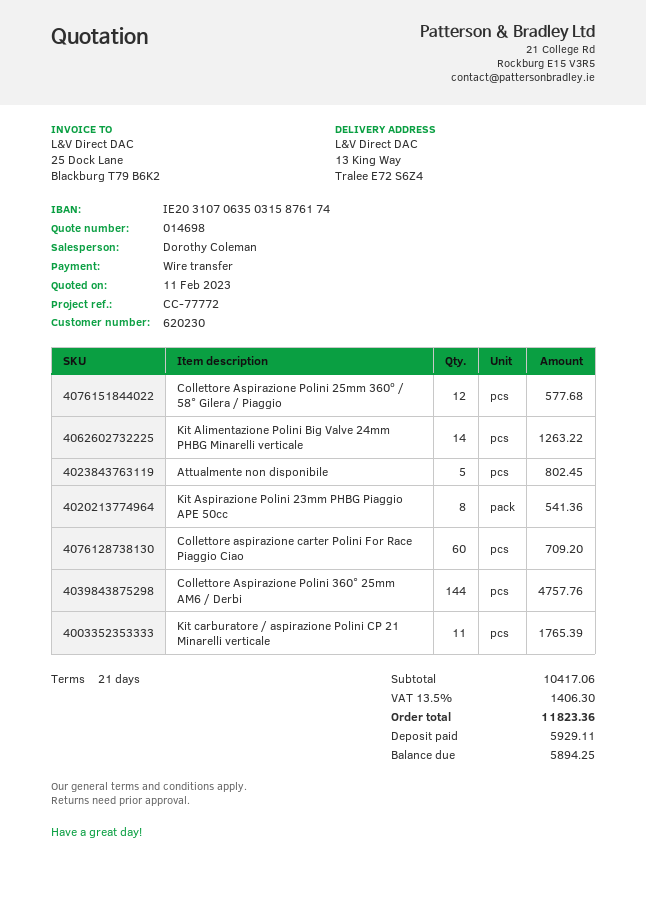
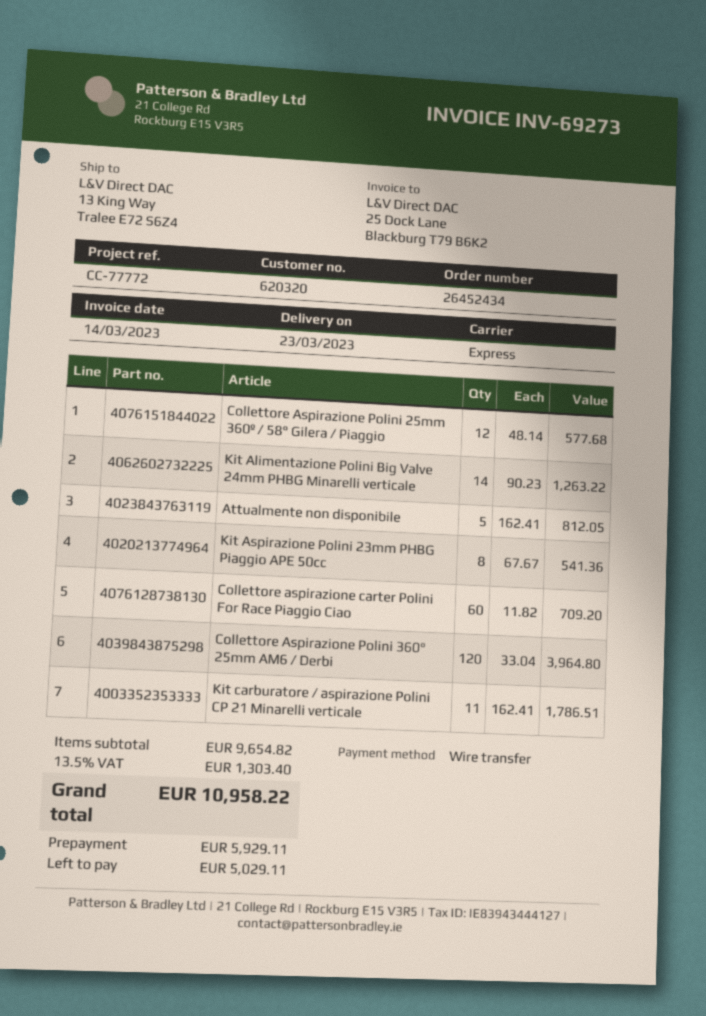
customer number: 620230 -> 620320
Attualmente non disponibile: 5 for 802.45 -> 5 for 812.05
Collettore Aspirazione Polini 360° 25mm AM6 / Derbi: 144 for 4757.76 -> 120 for 3964.80
Kit carburatore / aspirazione Polini CP 21 Minarelli verticale: 11 for 1765.39 -> 11 for 1786.51
subtotal: 10417.06 -> 9654.82
tax: 13.5% = 1406.30 -> 13.5% = 1303.40
total: 11823.36 -> 10958.22
balance: 5894.25 -> 5029.11

